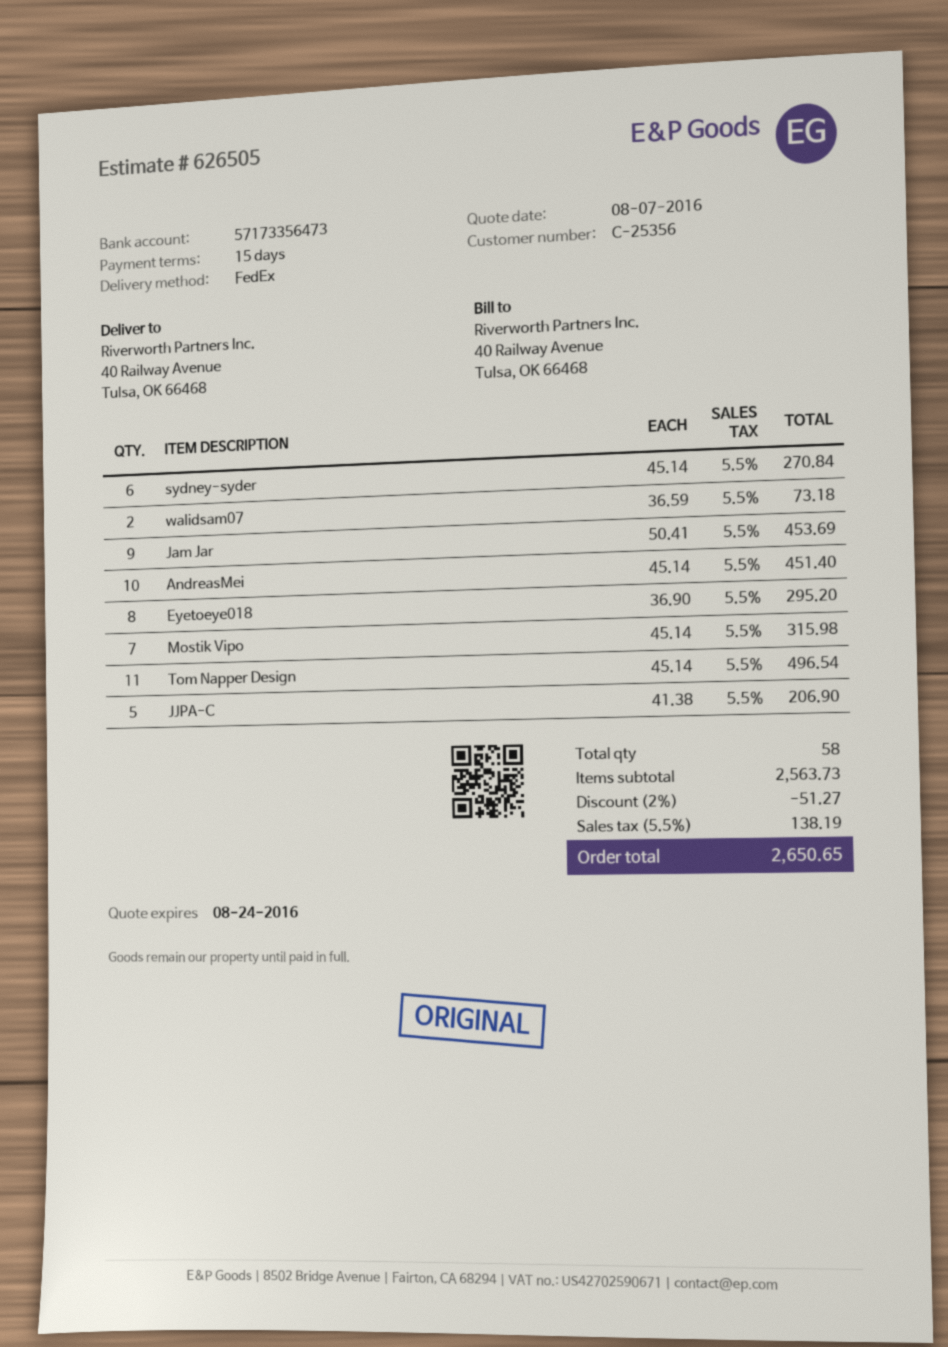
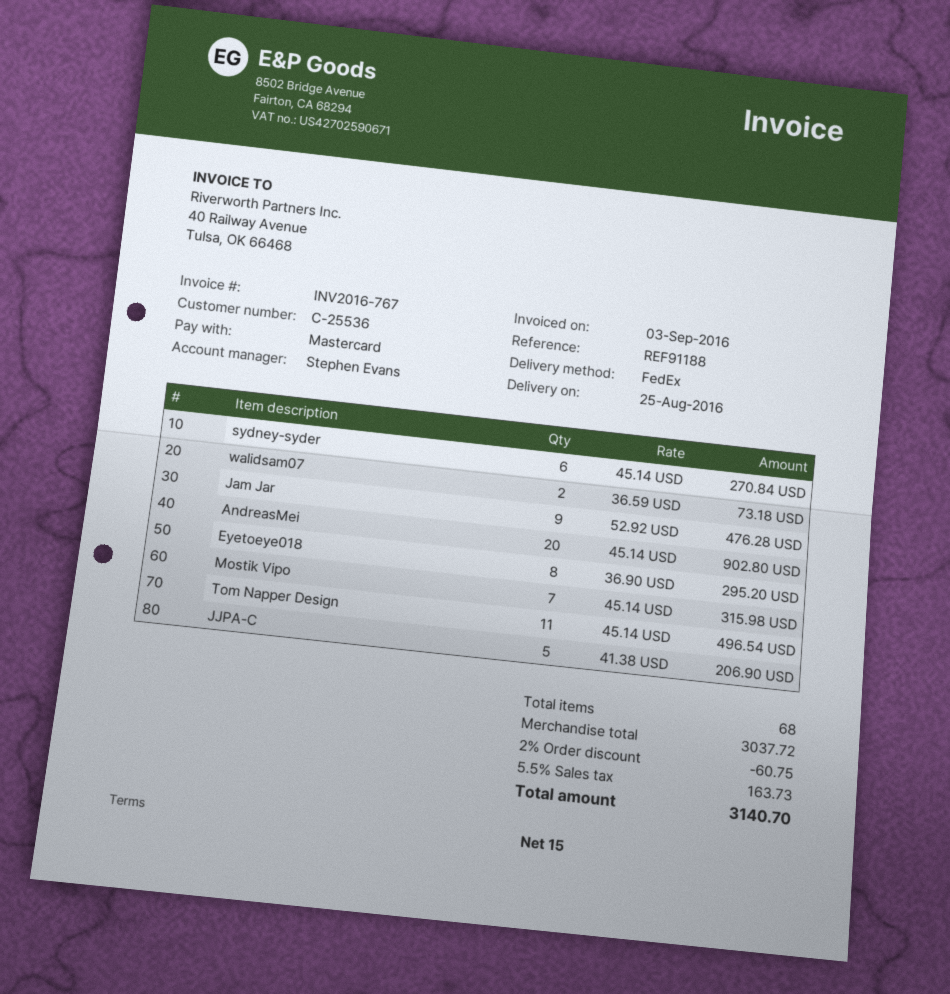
customer number: C-25356 -> C-25536
Jam Jar: 9 x 50.41 = 453.69 -> 9 x 52.92 = 476.28
AndreasMei: 10 x 45.14 = 451.40 -> 20 x 45.14 = 902.80
total quantity: 58 -> 68
subtotal: 2563.73 -> 3037.72
discount: 2% = 51.27 -> 2% = 60.75
tax: 5.5% = 138.19 -> 5.5% = 163.73
total: 2650.65 -> 3140.70

